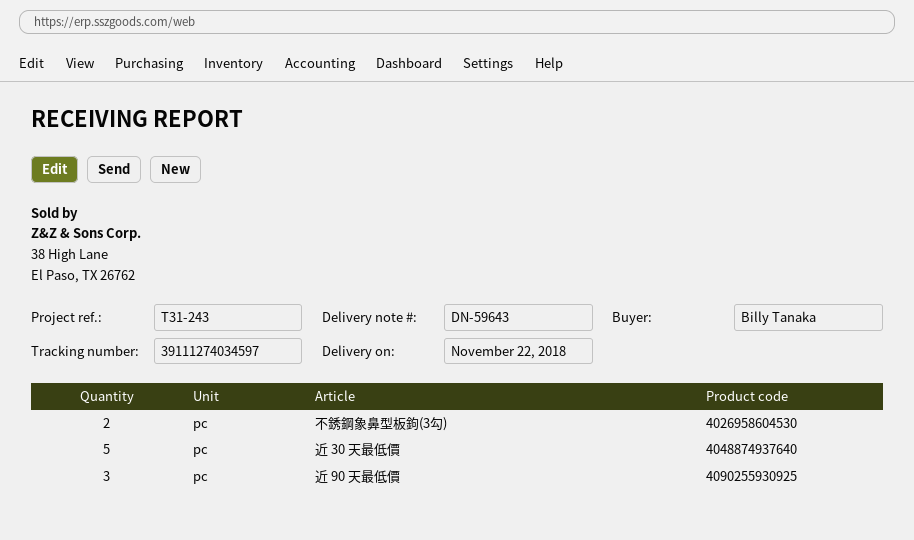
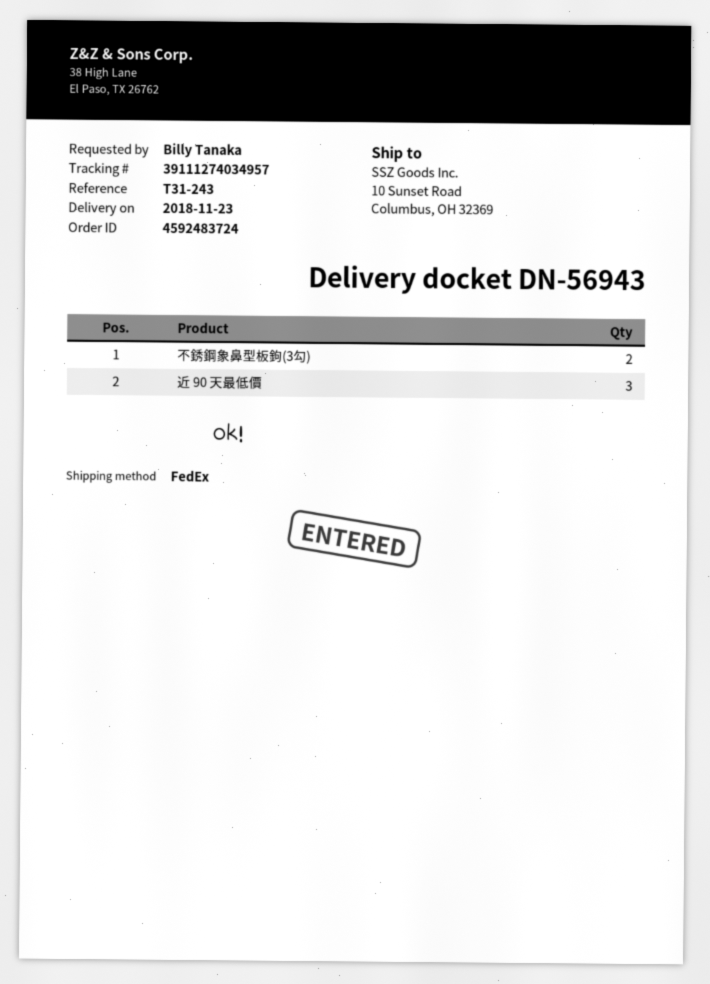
delivery note number: DN-59643 -> DN-56943
delivery date: 2018-11-22 -> 2018-11-23
tracking number: 39111274034597 -> 39111274034957
近 30 天最低價: 5 -> none

